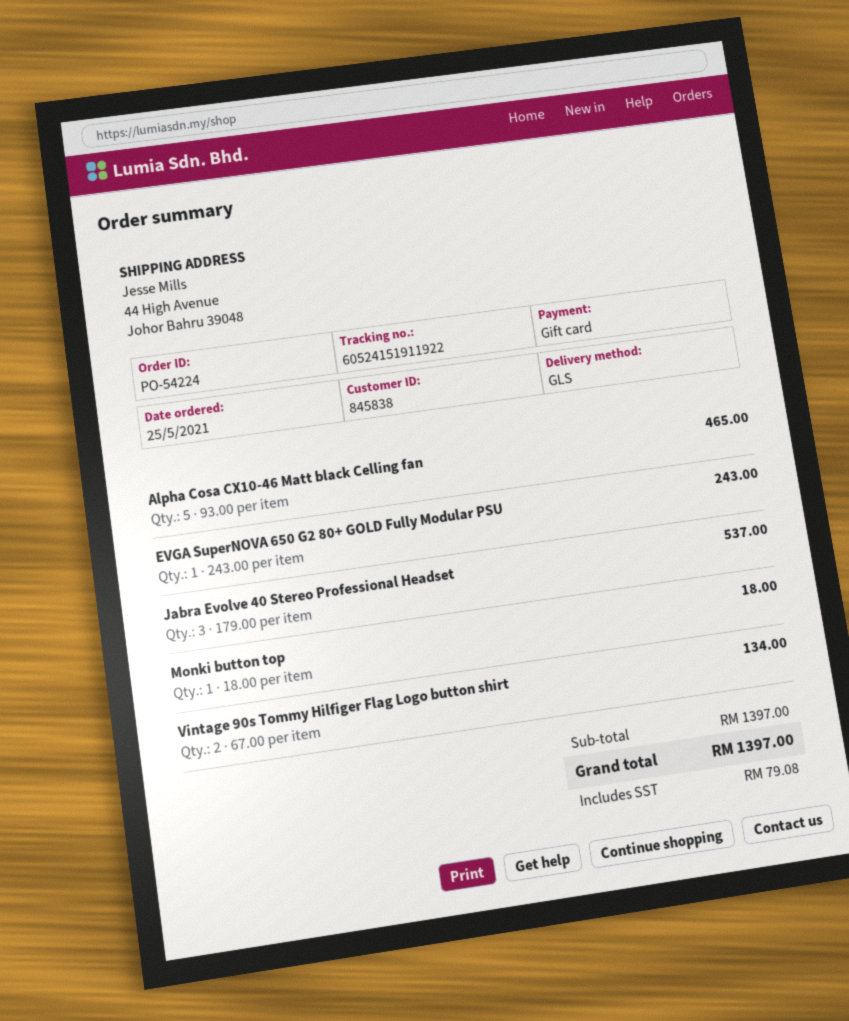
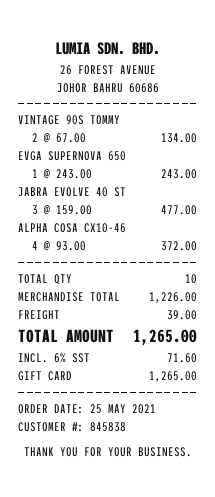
Alpha Cosa CX10-46 Matt black Celling fan: 5 x 93.00 = 465.00 -> 4 x 93.00 = 372.00
Jabra Evolve 40 Stereo Professional Headset: 3 x 179.00 = 537.00 -> 3 x 159.00 = 477.00
Monki button top: 1 x 18.00 = 18.00 -> none
subtotal: 1397.00 -> 1226.00
shipping: none -> 39.00
tax: 79.08 -> 71.60
total: 1397.00 -> 1265.00

